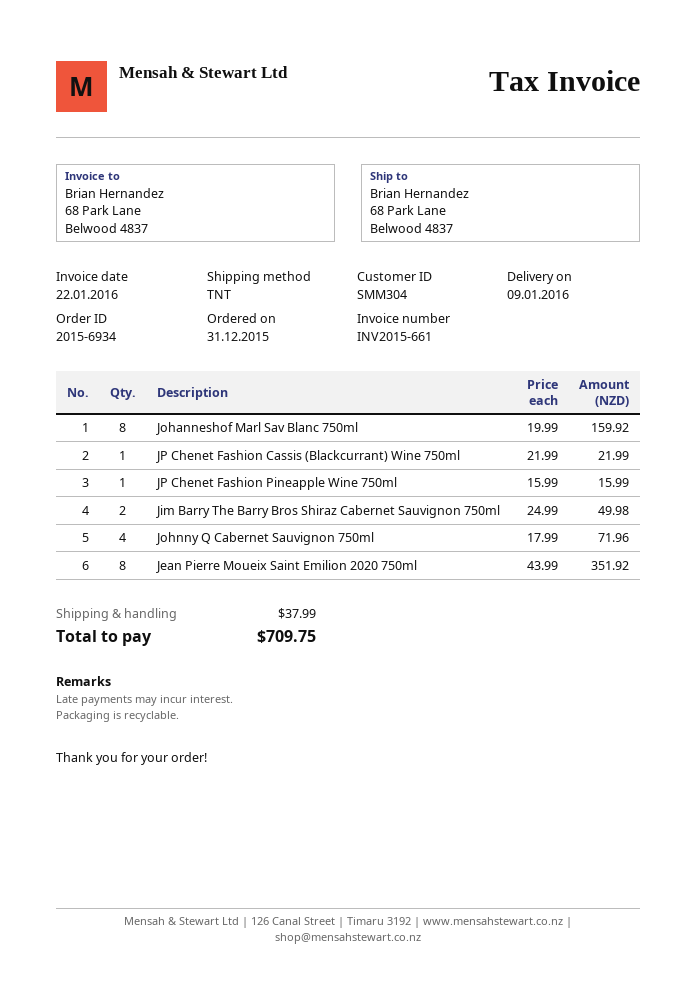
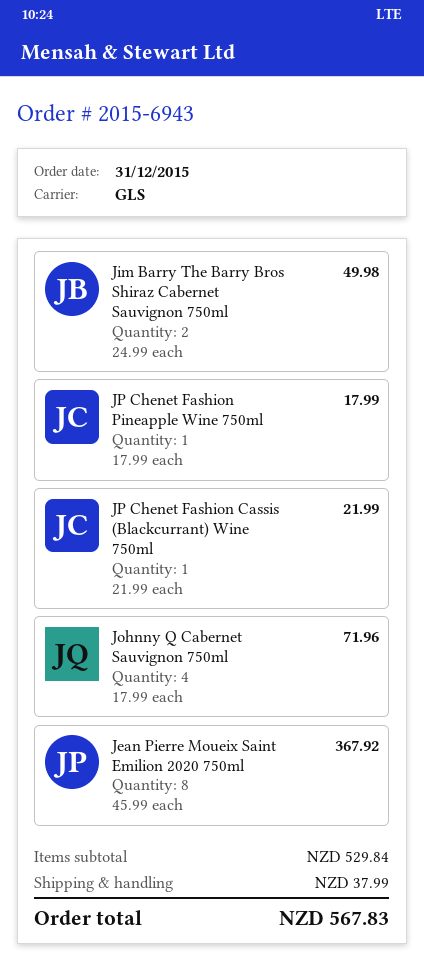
order number: 2015-6934 -> 2015-6943
shipping method: TNT -> GLS
Johanneshof Marl Sav Blanc 750ml: 8 x 19.99 = 159.92 -> none
JP Chenet Fashion Pineapple Wine 750ml: 1 x 15.99 = 15.99 -> 1 x 17.99 = 17.99
Jean Pierre Moueix Saint Emilion 2020 750ml: 8 x 43.99 = 351.92 -> 8 x 45.99 = 367.92
total: 709.75 -> 567.83

